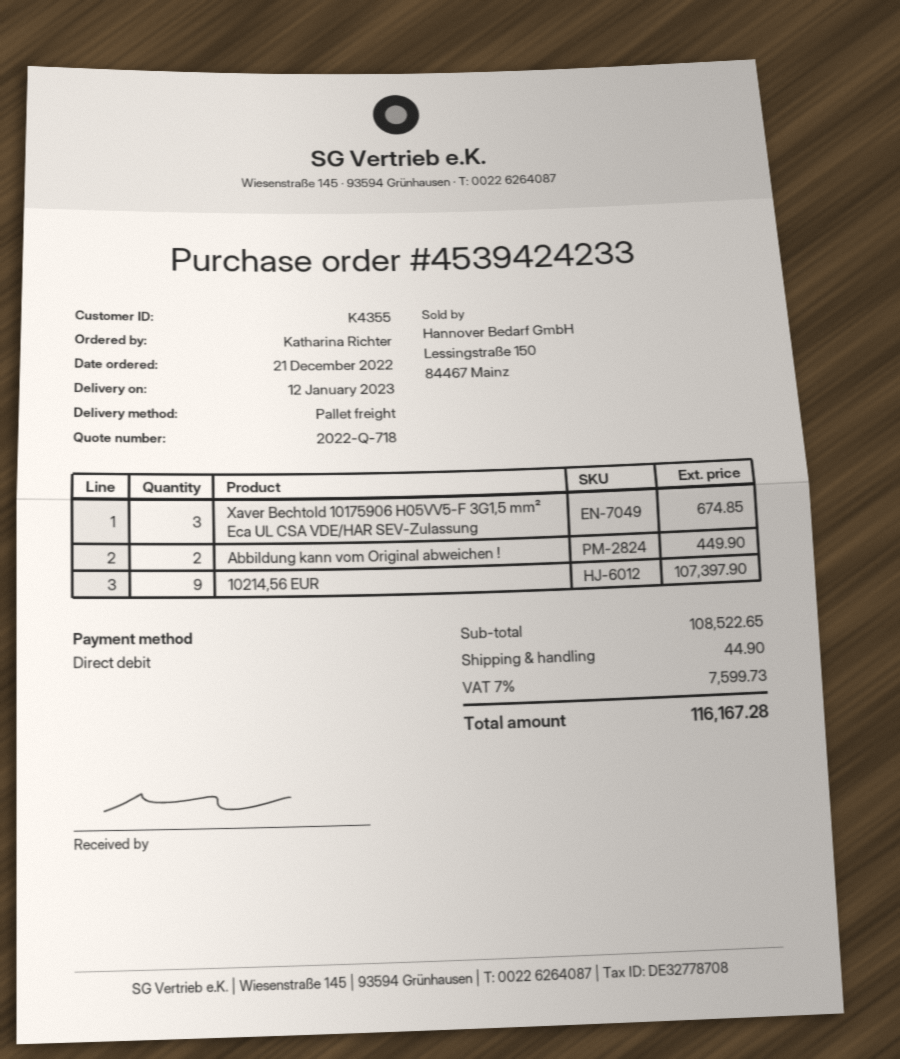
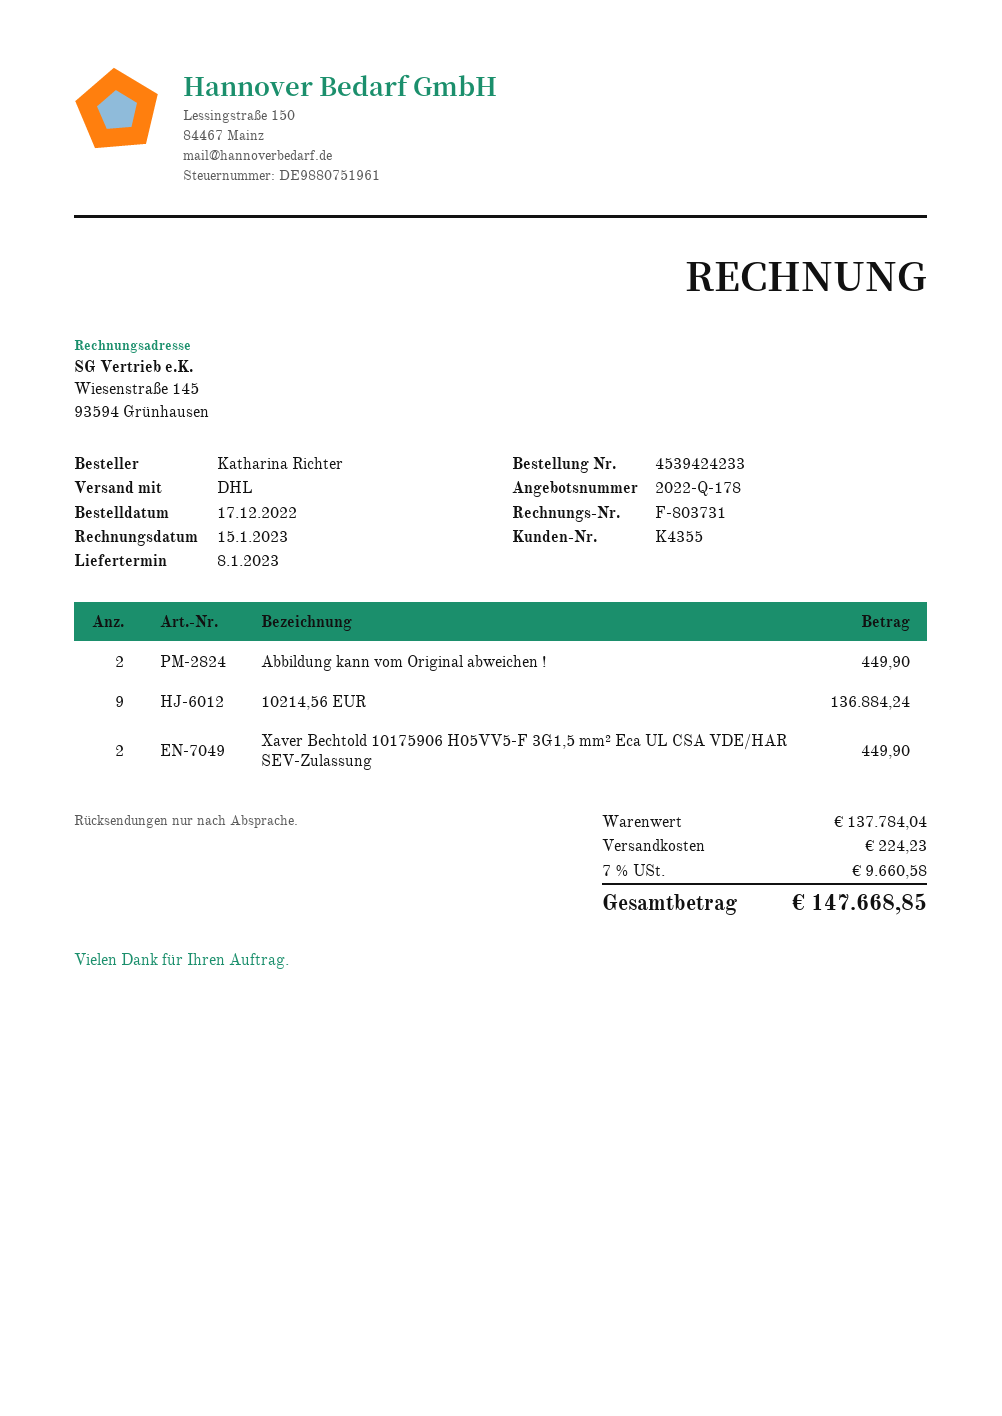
quote number: 2022-Q-718 -> 2022-Q-178
order date: 2022-12-21 -> 2022-12-17
delivery date: 2023-01-12 -> 2023-01-08
shipping method: pallet freight -> DHL
Xaver Bechtold 10175906 H05VV5-F 3G1,5 mm² Eca UL CSA VDE/HAR SEV-Zulassung: 3 for 674.85 -> 2 for 449.90
10214,56 EUR: 9 for 107397.90 -> 9 for 136884.24
subtotal: 108522.65 -> 137784.04
shipping: 44.90 -> 224.23
tax: 7% = 7599.73 -> 7% = 9660.58
total: 116167.28 -> 147668.85

